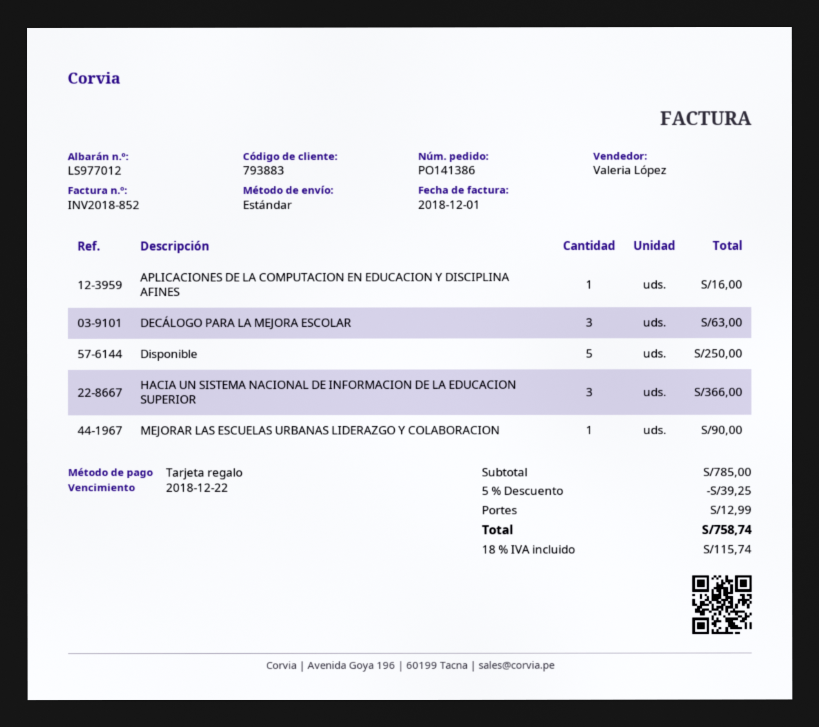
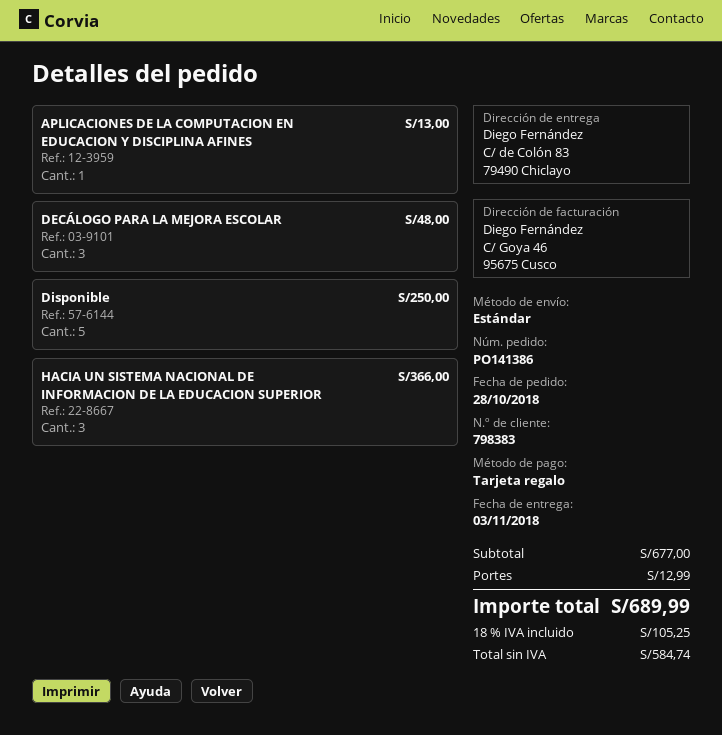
customer number: 793883 -> 798383
APLICACIONES DE LA COMPUTACION EN EDUCACION Y DISCIPLINA AFINES: 1 for 16.00 -> 1 for 13.00
DECÁLOGO PARA LA MEJORA ESCOLAR: 3 for 63.00 -> 3 for 48.00
MEJORAR LAS ESCUELAS URBANAS LIDERAZGO Y COLABORACION: 1 for 90.00 -> none
subtotal: 785.00 -> 677.00
discount: 5% = 39.25 -> none
tax: 18% = 115.74 -> 18% = 105.25
total: 758.74 -> 689.99

